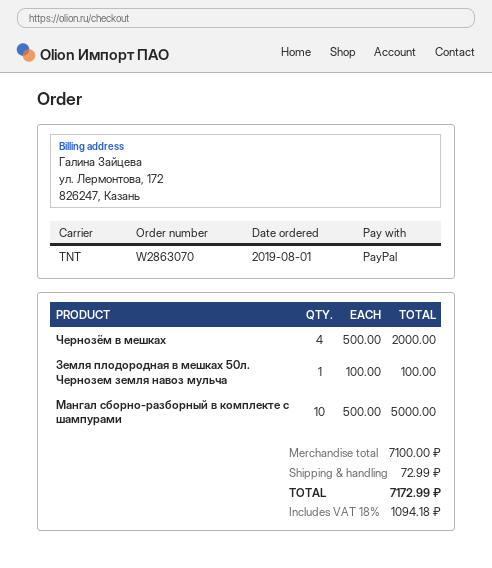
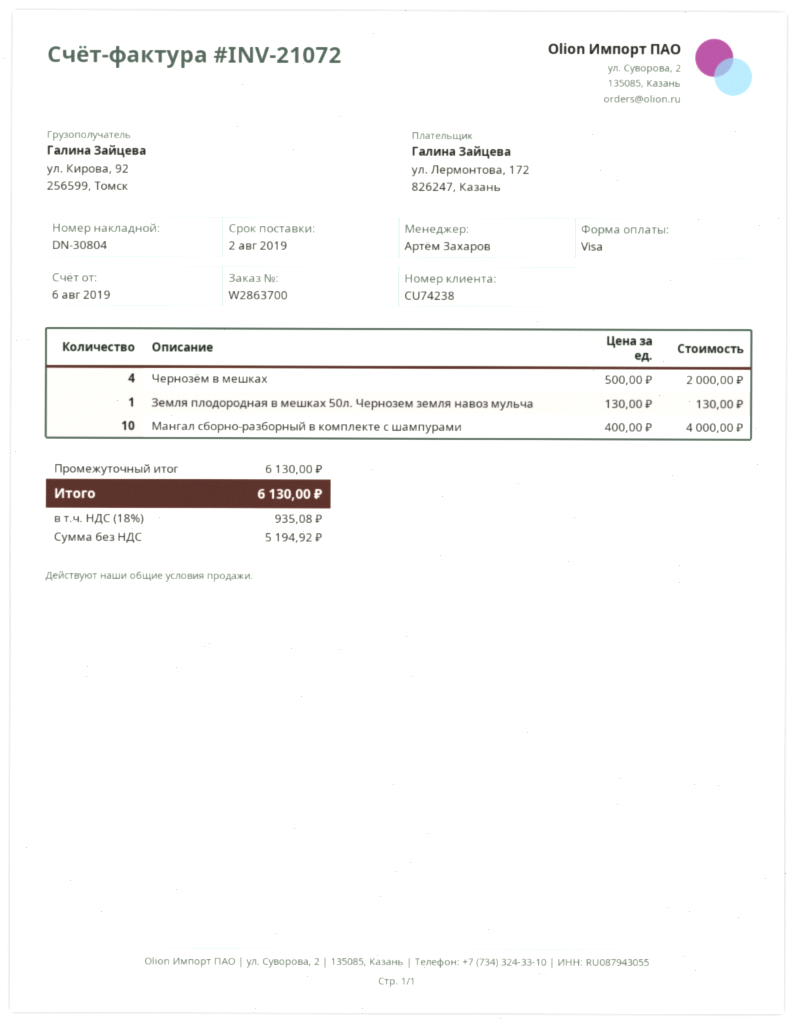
order number: W2863070 -> W2863700
payment method: PayPal -> Visa
Земля плодородная в мешках 50л. Чернозем земля навоз мульча: 1 x 100.00 = 100.00 -> 1 x 130.00 = 130.00
Мангал сборно-разборный в комплекте с шампурами: 10 x 500.00 = 5000.00 -> 10 x 400.00 = 4000.00
subtotal: 7100.00 -> 6130.00
shipping: 72.99 -> none
tax: 18% = 1094.18 -> 18% = 935.08
total: 7172.99 -> 6130.00

